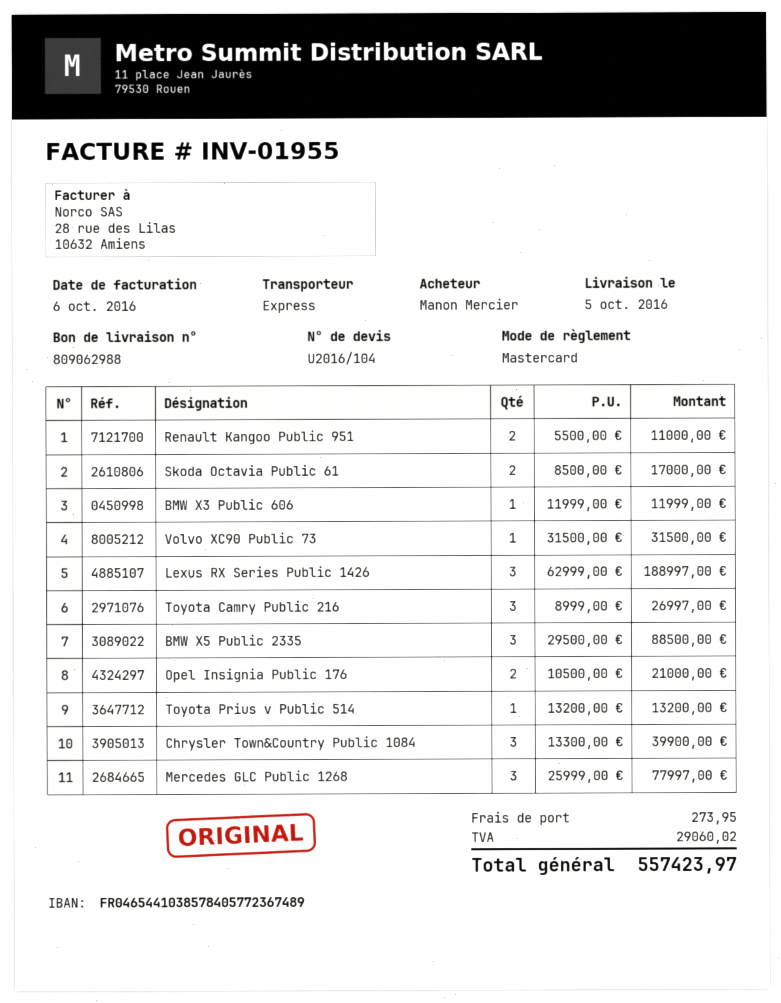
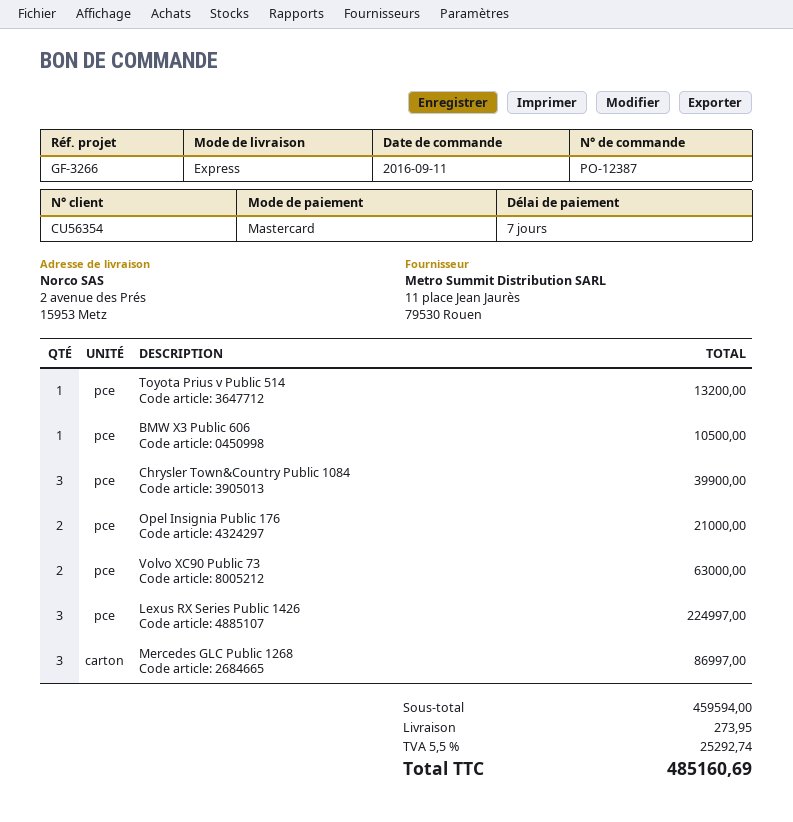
Renault Kangoo Public 951: 2 for 11000.00 -> none
Skoda Octavia Public 61: 2 for 17000.00 -> none
BMW X3 Public 606: 1 for 11999.00 -> 1 for 10500.00
Volvo XC90 Public 73: 1 for 31500.00 -> 2 for 63000.00
Lexus RX Series Public 1426: 3 for 188997.00 -> 3 for 224997.00
Toyota Camry Public 216: 3 for 26997.00 -> none
BMW X5 Public 2335: 3 for 88500.00 -> none
Mercedes GLC Public 1268: 3 for 77997.00 -> 3 for 86997.00
tax: 29060.02 -> 25292.74
total: 557423.97 -> 485160.69

